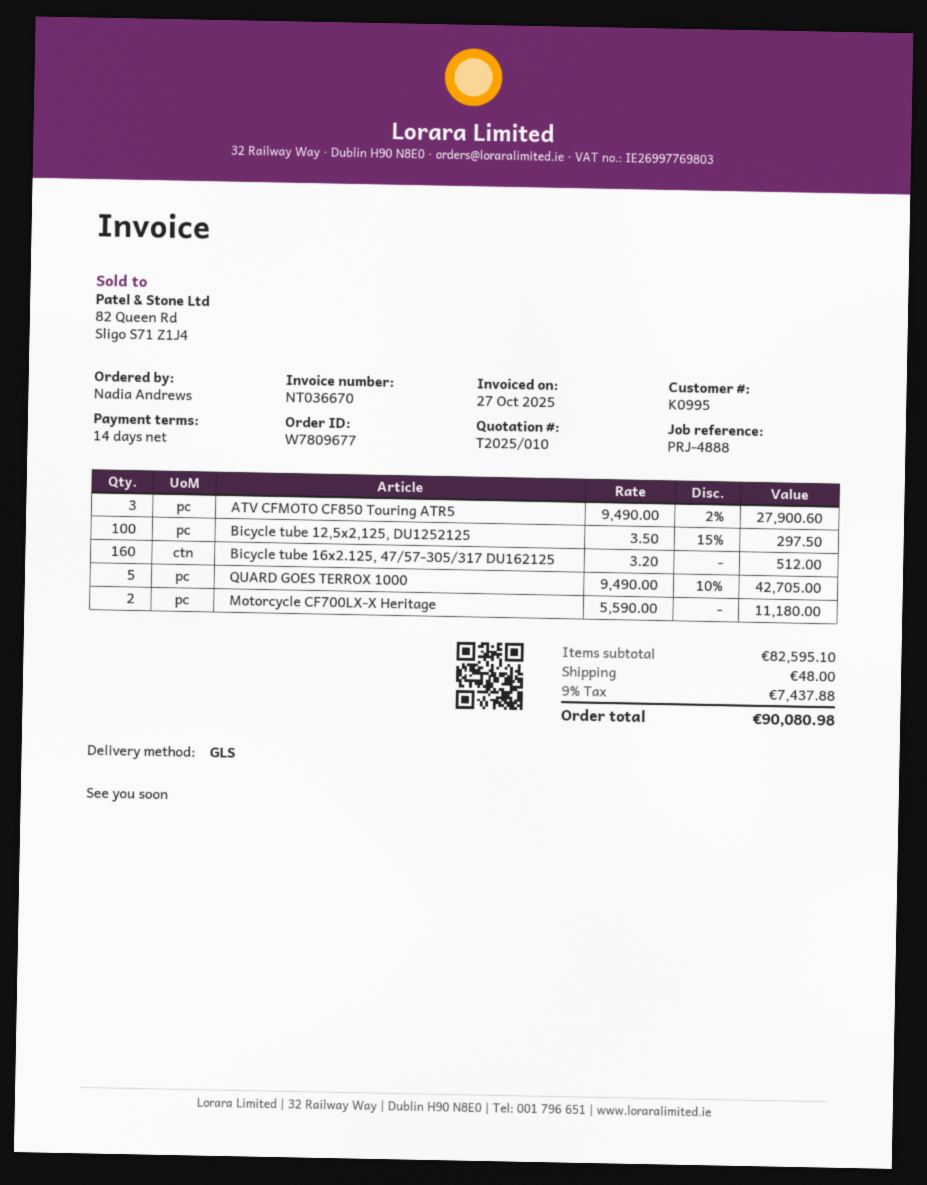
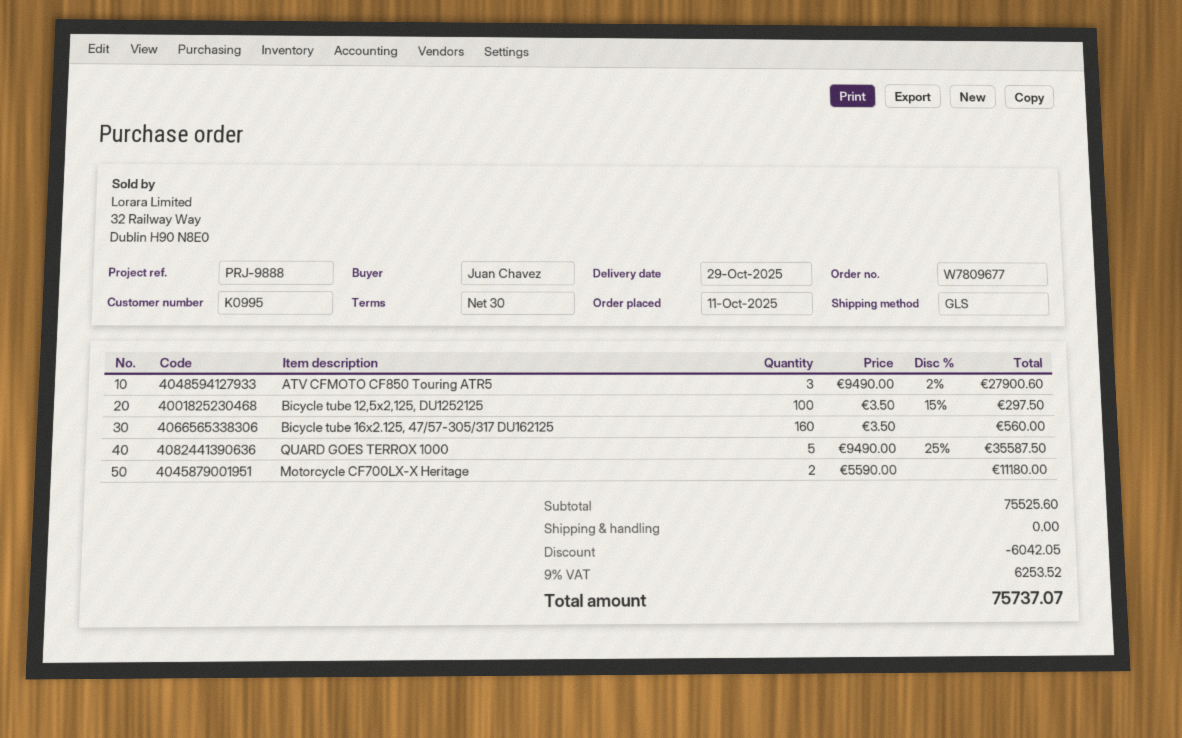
payment terms: 14 days -> 30 days
reference: PRJ-4888 -> PRJ-9888
ordered by: Nadia Andrews -> Juan Chavez
Bicycle tube 16x2.125, 47/57-305/317 DU162125: 160 x 3.20 = 512.00 -> 160 x 3.50 = 560.00
QUARD GOES TERROX 1000: 5 x 9490.00 - 10% = 42705.00 -> 5 x 9490.00 - 25% = 35587.50
subtotal: 82595.10 -> 75525.60
discount: none -> 6042.05
shipping: 48.00 -> 0.00
tax: 9% = 7437.88 -> 9% = 6253.52
total: 90080.98 -> 75737.07

